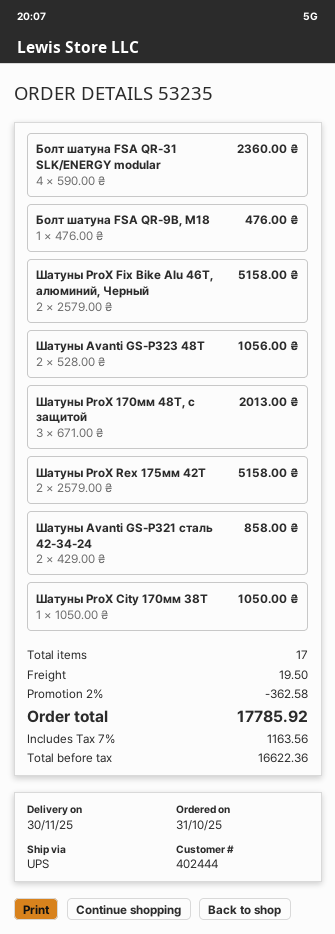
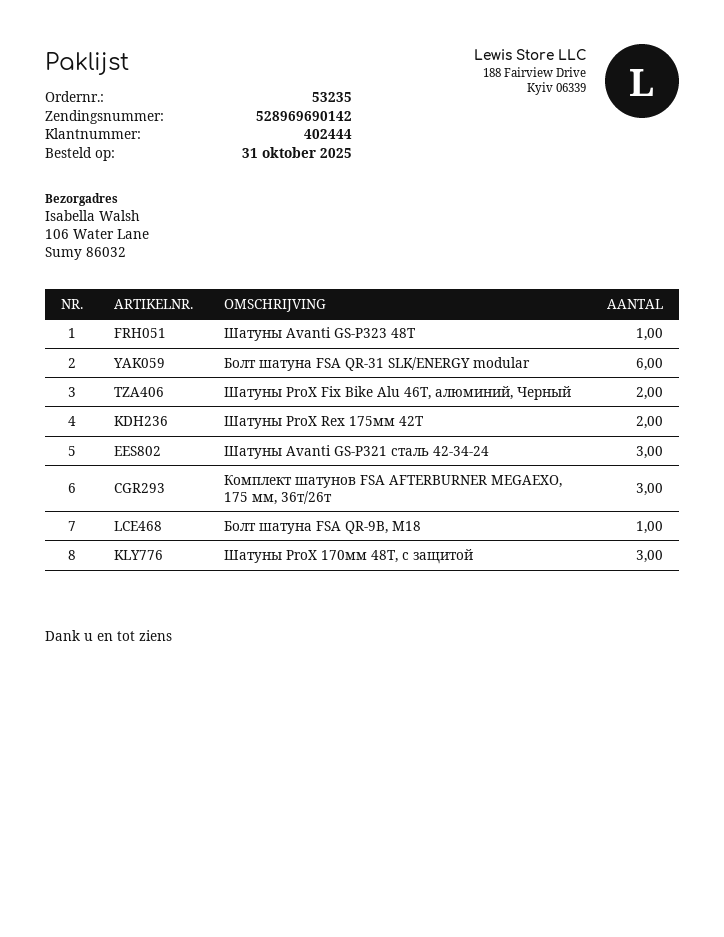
Болт шатуна FSA QR-31 SLK/ENERGY modular: 4 -> 6
Шатуны Avanti GS-P323 48Т: 2 -> 1
Шатуны Avanti GS-P321 сталь 42-34-24: 2 -> 3
Шатуны ProX City 170мм 38T: 1 -> none
Комплект шатунов FSA AFTERBURNER MEGAEXO, 175 мм, 36т/26т: none -> 3

